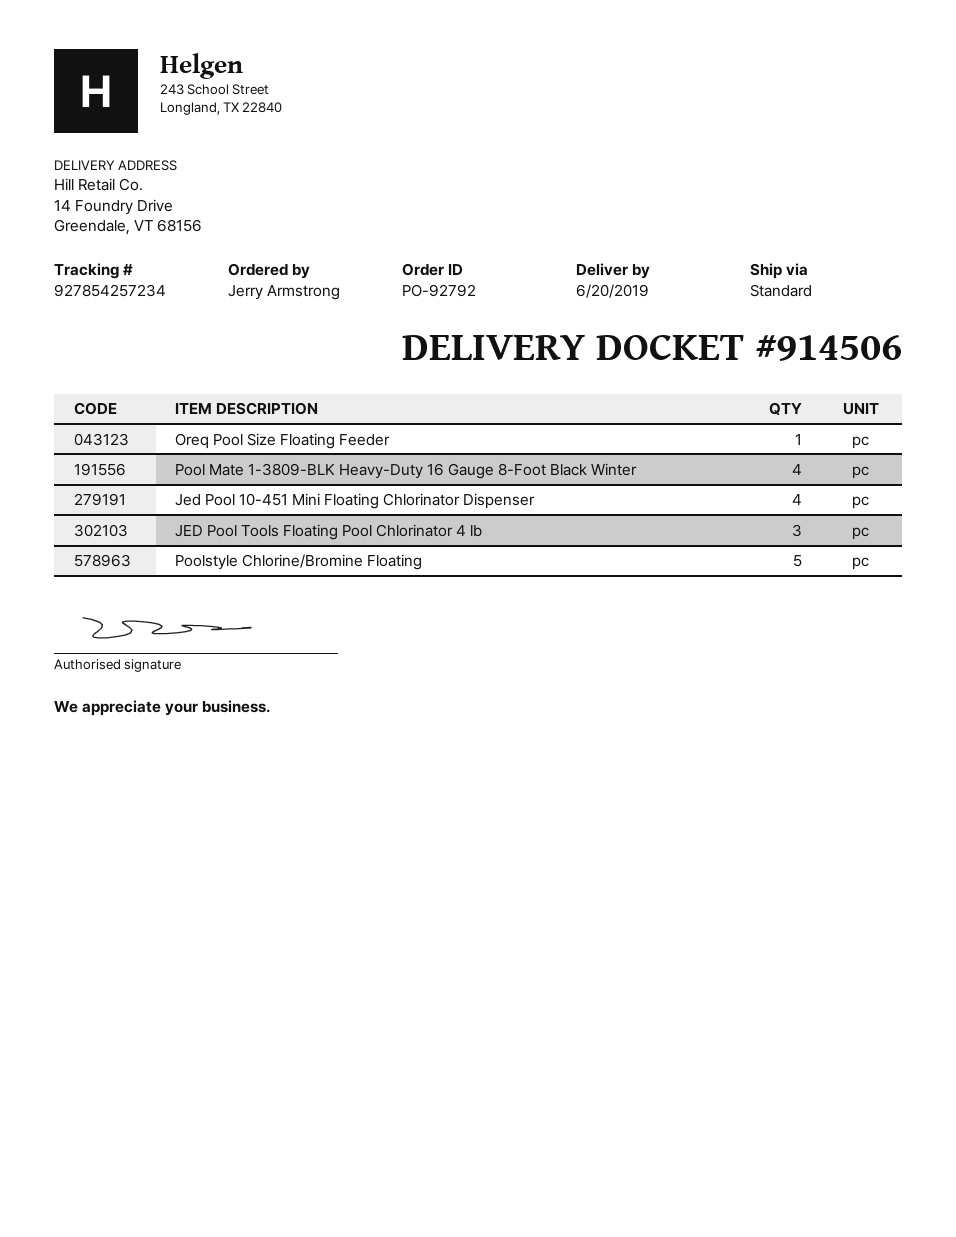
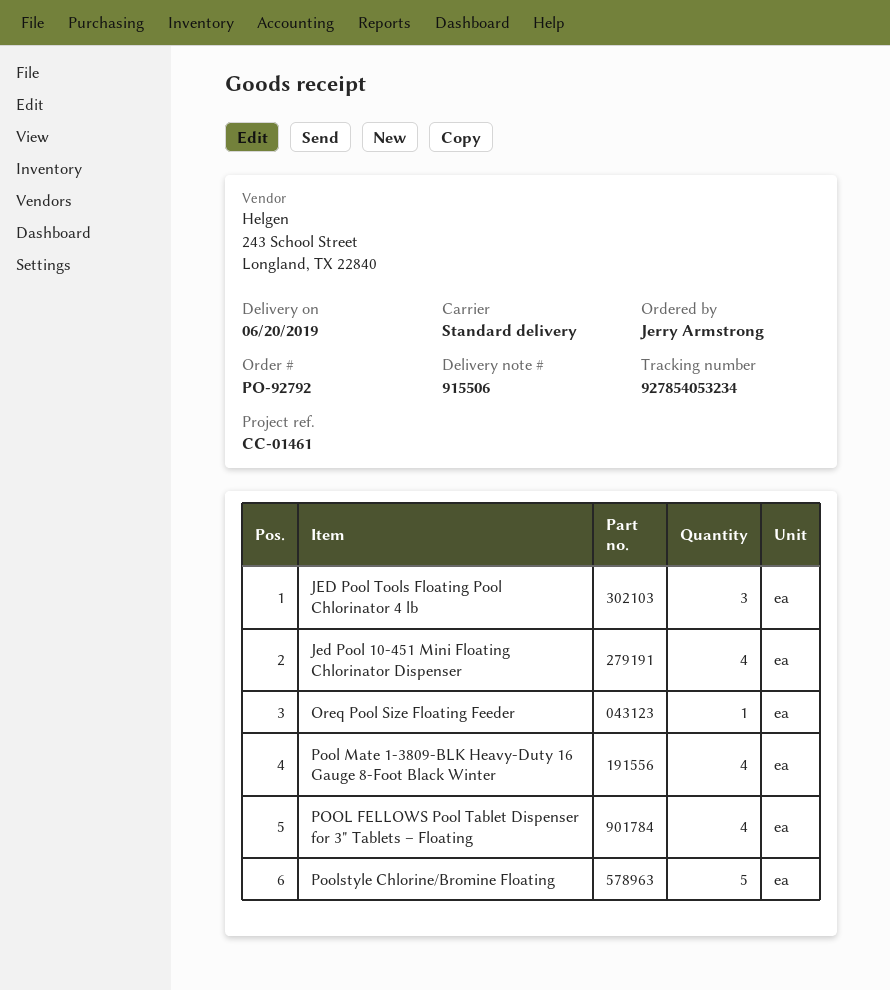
delivery note number: 914506 -> 915506
tracking number: 927854257234 -> 927854053234
POOL FELLOWS Pool Tablet Dispenser for 3" Tablets – Floating: none -> 4

